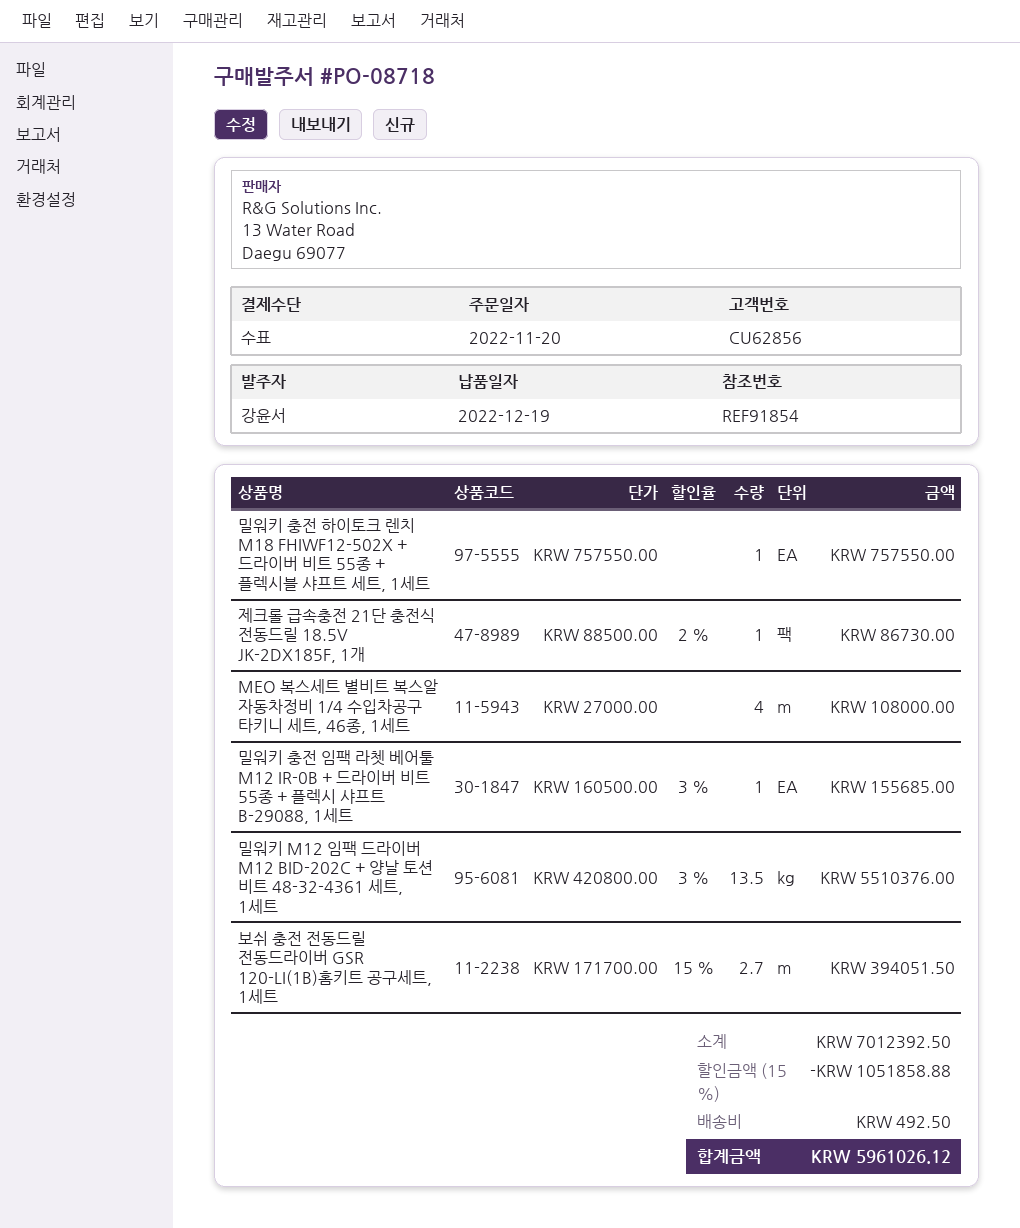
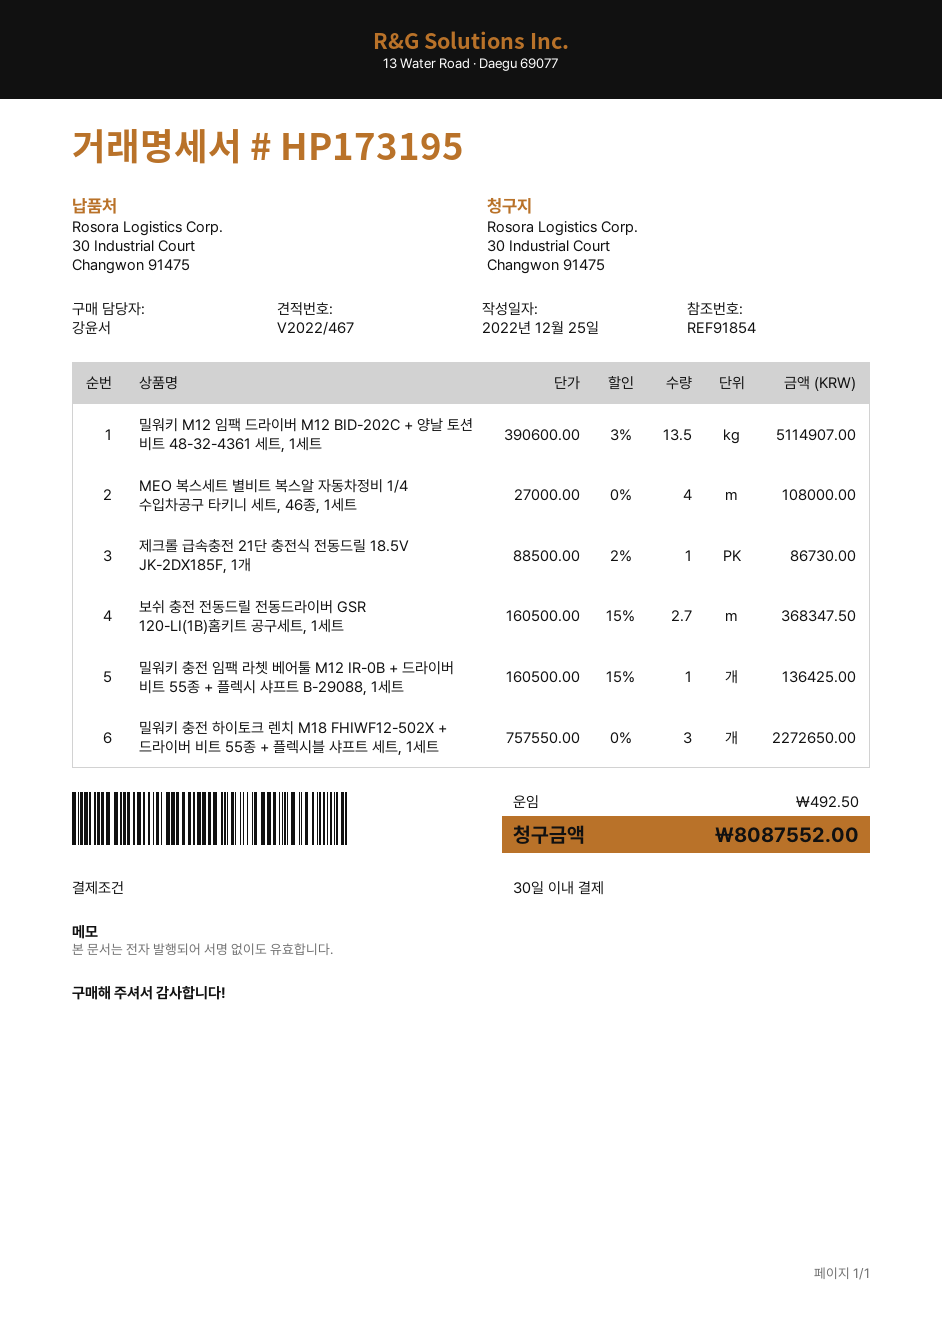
밀워키 충전 하이토크 렌치 M18 FHIWF12-502X + 드라이버 비트 55종 + 플렉시블 샤프트 세트, 1세트: 1 x 757550.00 = 757550.00 -> 3 x 757550.00 = 2272650.00
밀워키 충전 임팩 라쳇 베어툴 M12 IR-0B + 드라이버 비트 55종 + 플렉시 샤프트 B-29088, 1세트: 1 x 160500.00 - 3% = 155685.00 -> 1 x 160500.00 - 15% = 136425.00
밀워키 M12 임팩 드라이버 M12 BID-202C + 양날 토션 비트 48-32-4361 세트, 1세트: 13.5 x 420800.00 - 3% = 5510376.00 -> 13.5 x 390600.00 - 3% = 5114907.00
보쉬 충전 전동드릴 전동드라이버 GSR 120-LI(1B)홈키트 공구세트, 1세트: 2.7 x 171700.00 - 15% = 394051.50 -> 2.7 x 160500.00 - 15% = 368347.50
discount: 15% = 1051858.88 -> none
total: 5961026.12 -> 8087552.00

